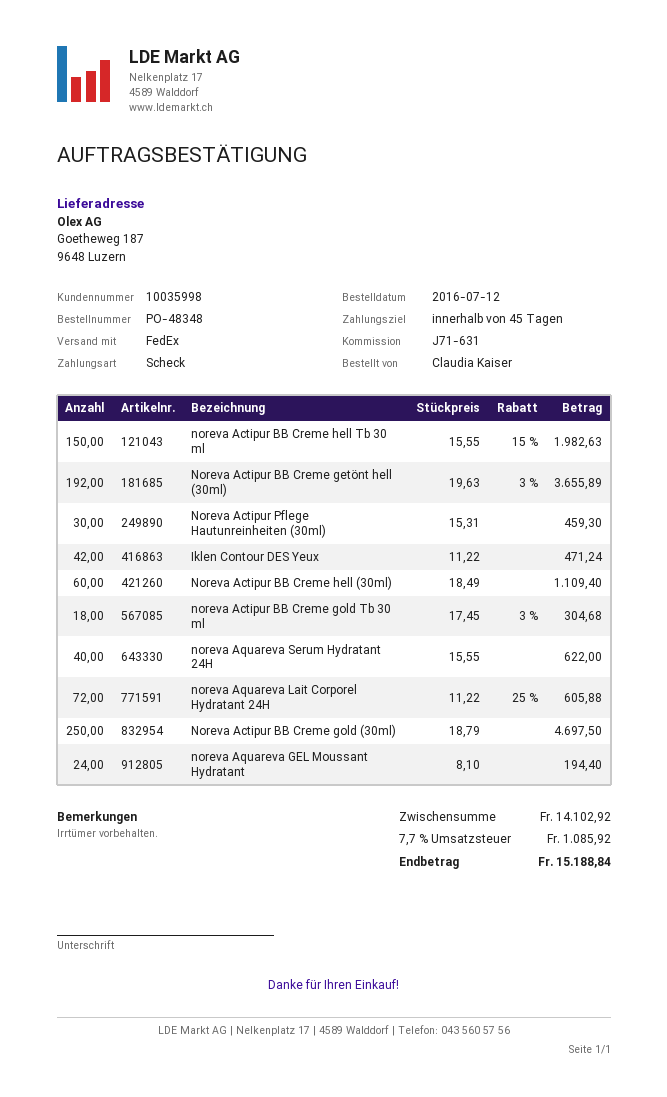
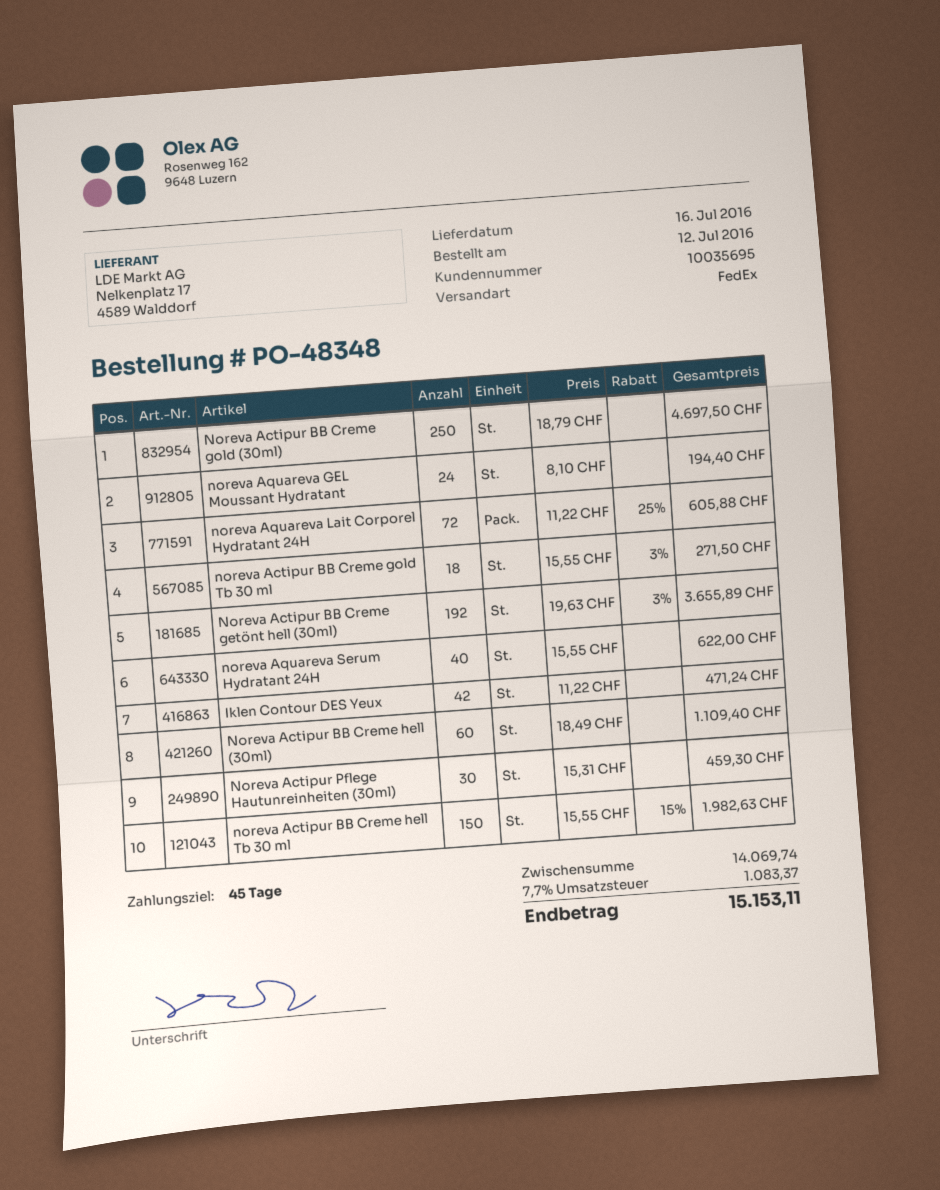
customer number: 10035998 -> 10035695
noreva Actipur BB Creme gold Tb 30 ml: 18 x 17.45 - 3% = 304.68 -> 18 x 15.55 - 3% = 271.50
subtotal: 14102.92 -> 14069.74
tax: 7.7% = 1085.92 -> 7.7% = 1083.37
total: 15188.84 -> 15153.11

